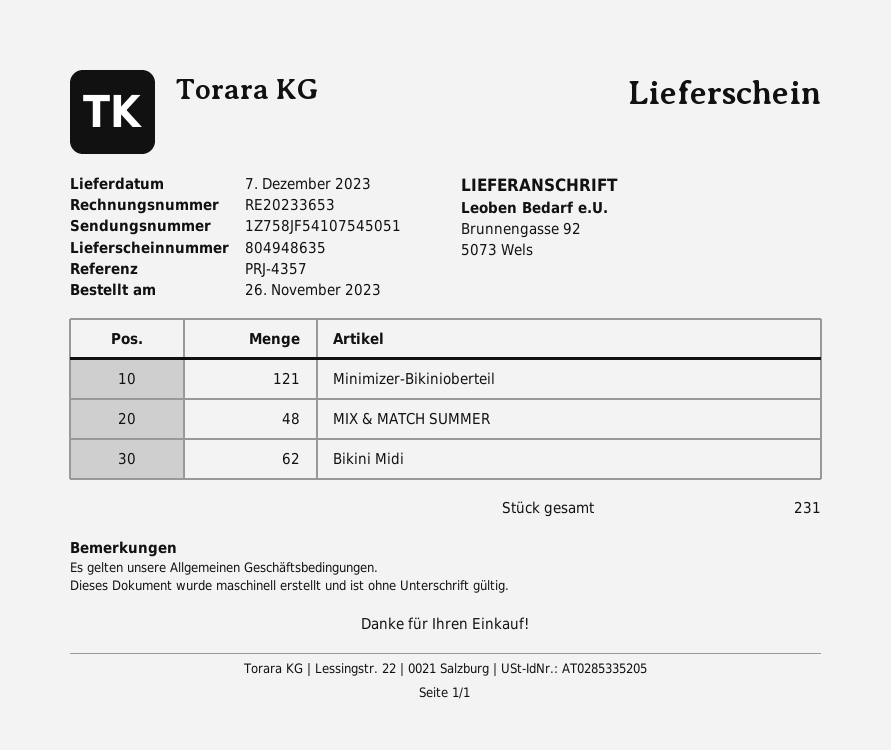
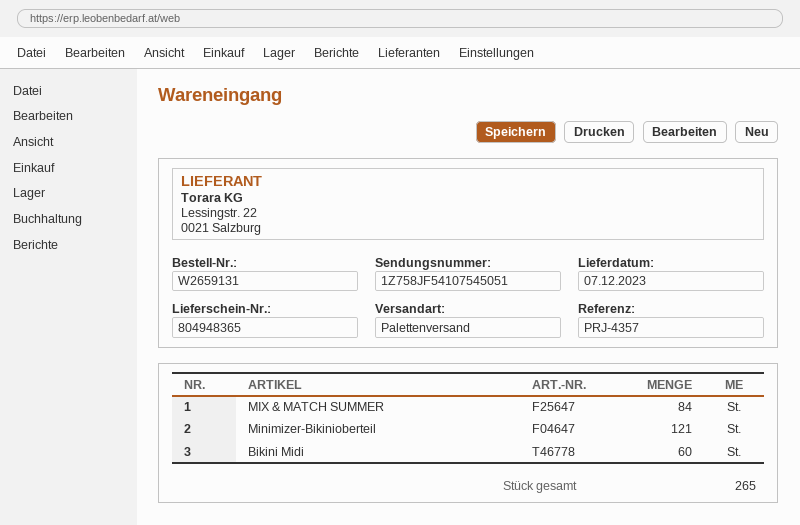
delivery note number: 804948635 -> 804948365
MIX & MATCH SUMMER: 48 -> 84
Bikini Midi: 62 -> 60
total quantity: 231 -> 265

